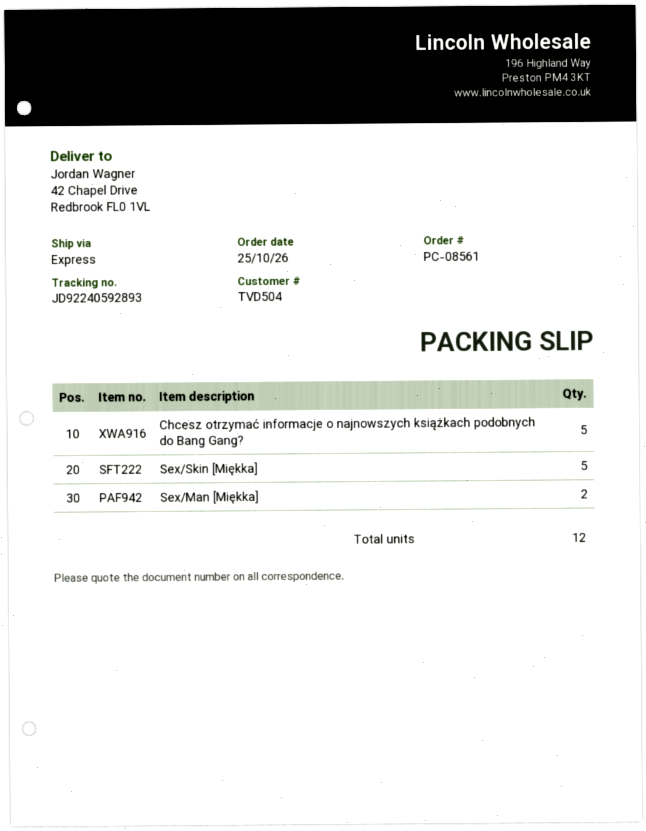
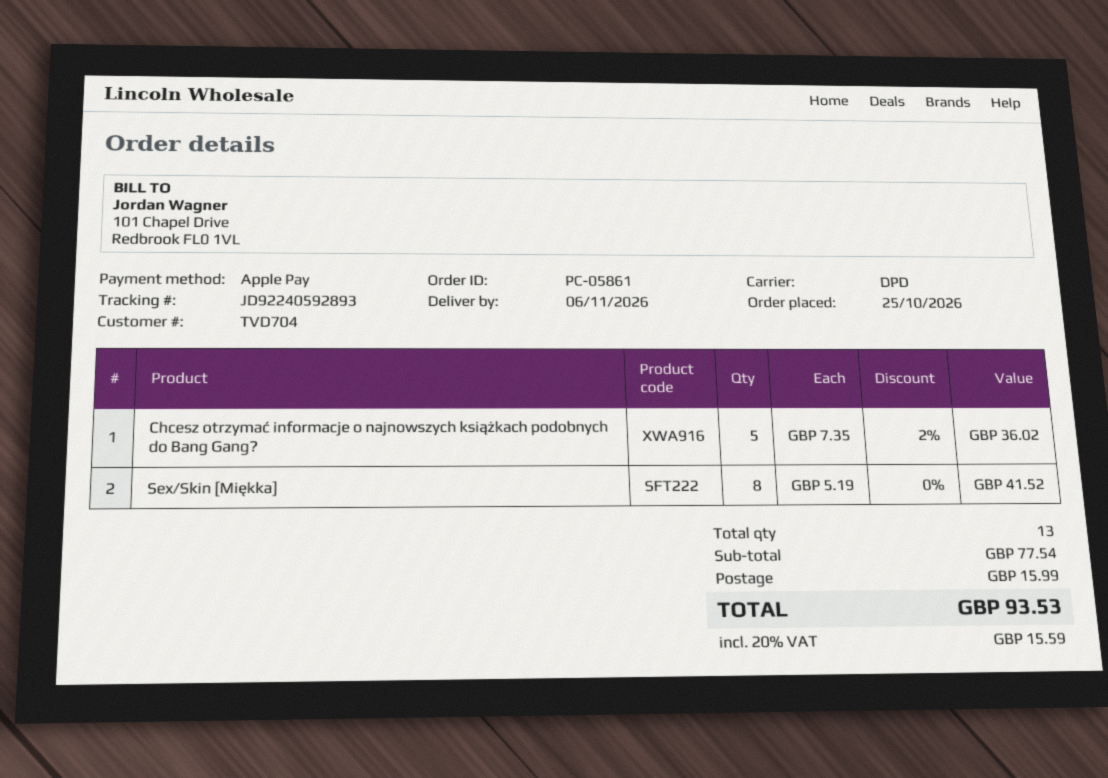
order number: PC-08561 -> PC-05861
customer number: TVD504 -> TVD704
shipping method: express -> DPD
Sex/Skin [Miękka]: 5 -> 8
Sex/Man [Miękka]: 2 -> none
total quantity: 12 -> 13

